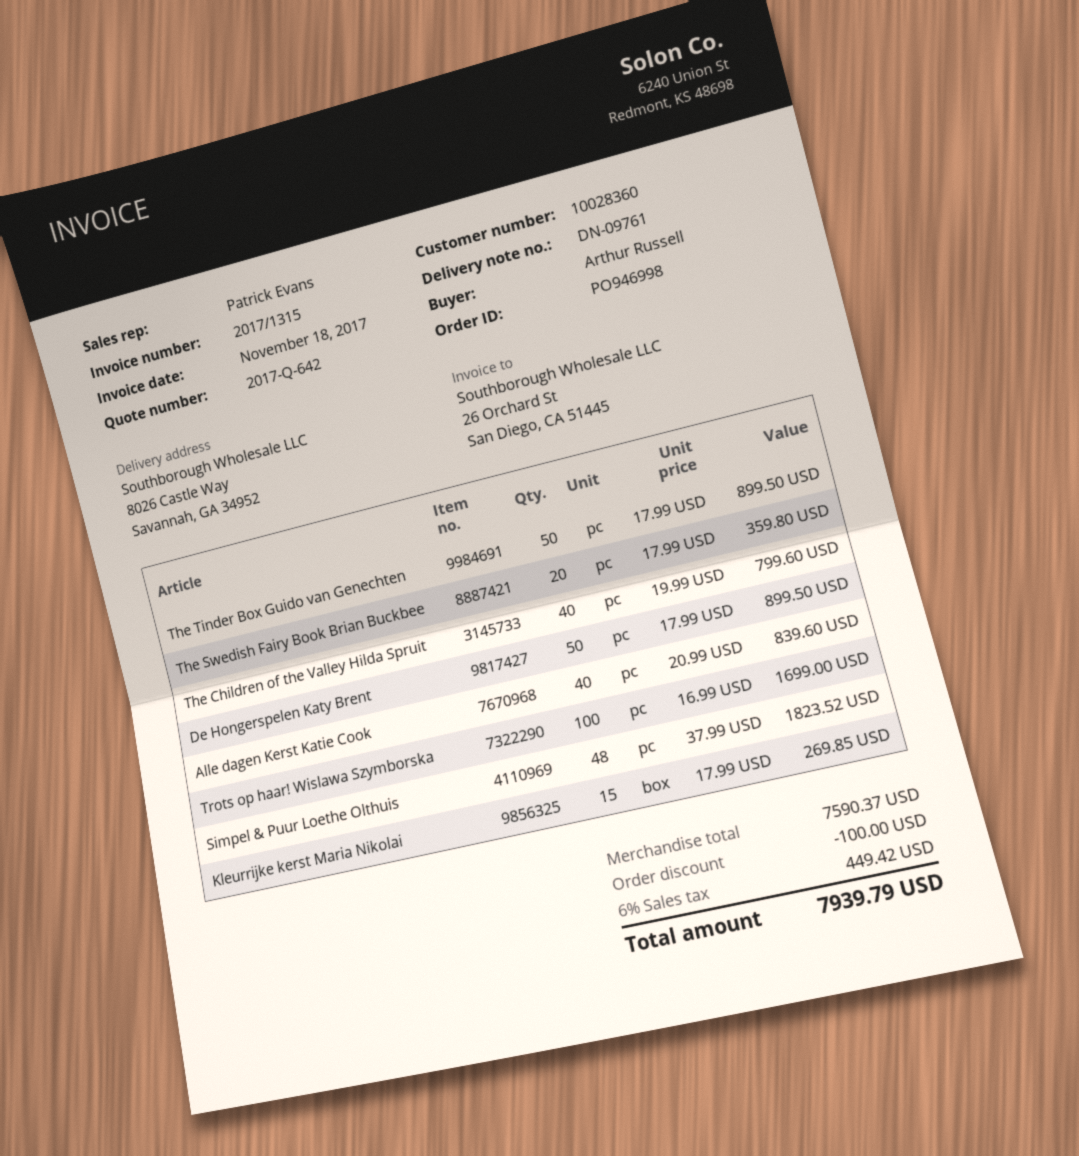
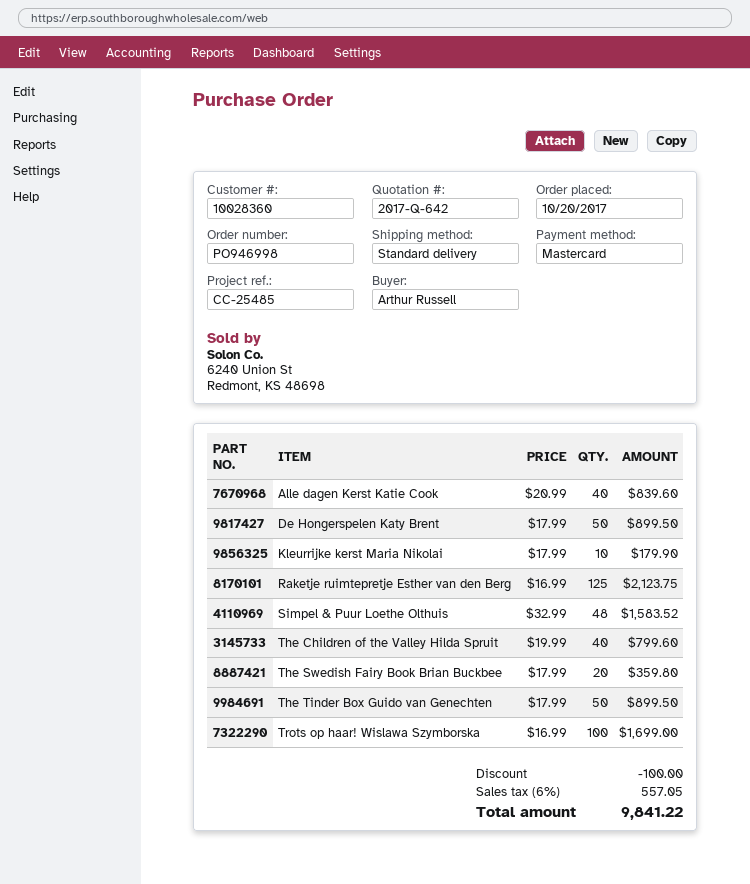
Simpel & Puur Loethe Olthuis: 48 x 37.99 = 1823.52 -> 48 x 32.99 = 1583.52
Kleurrijke kerst Maria Nikolai: 15 x 17.99 = 269.85 -> 10 x 17.99 = 179.90
Raketje ruimtepretje Esther van den Berg: none -> 125 x 16.99 = 2123.75
tax: 6% = 449.42 -> 6% = 557.05
total: 7939.79 -> 9841.22

